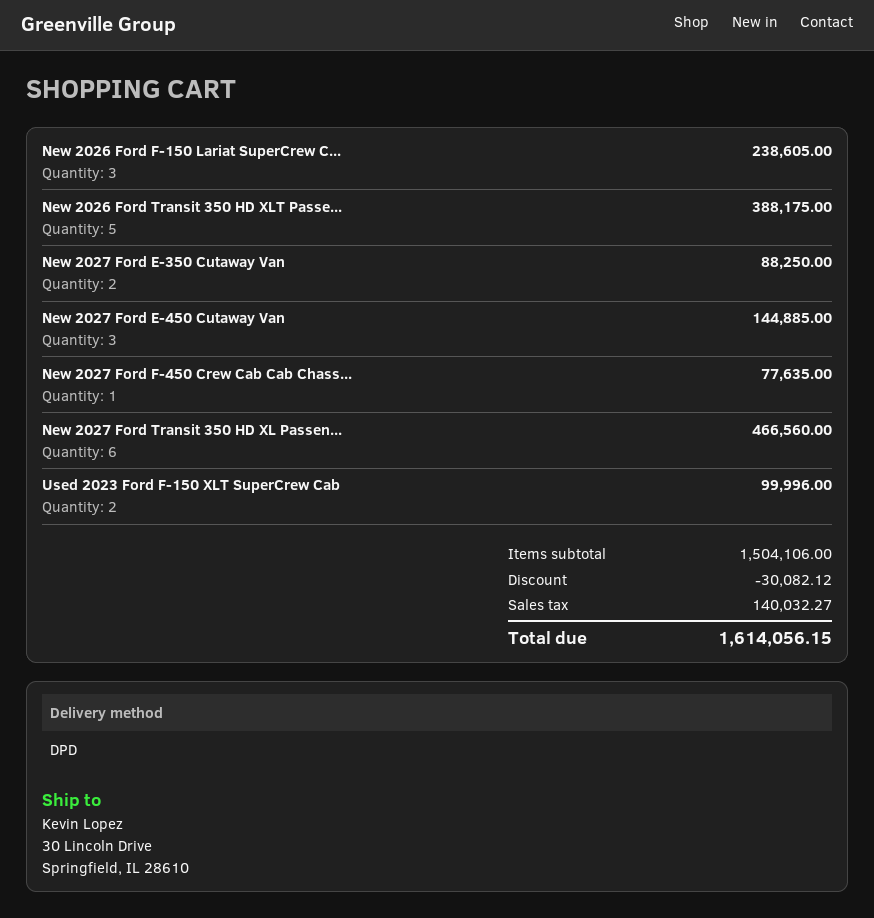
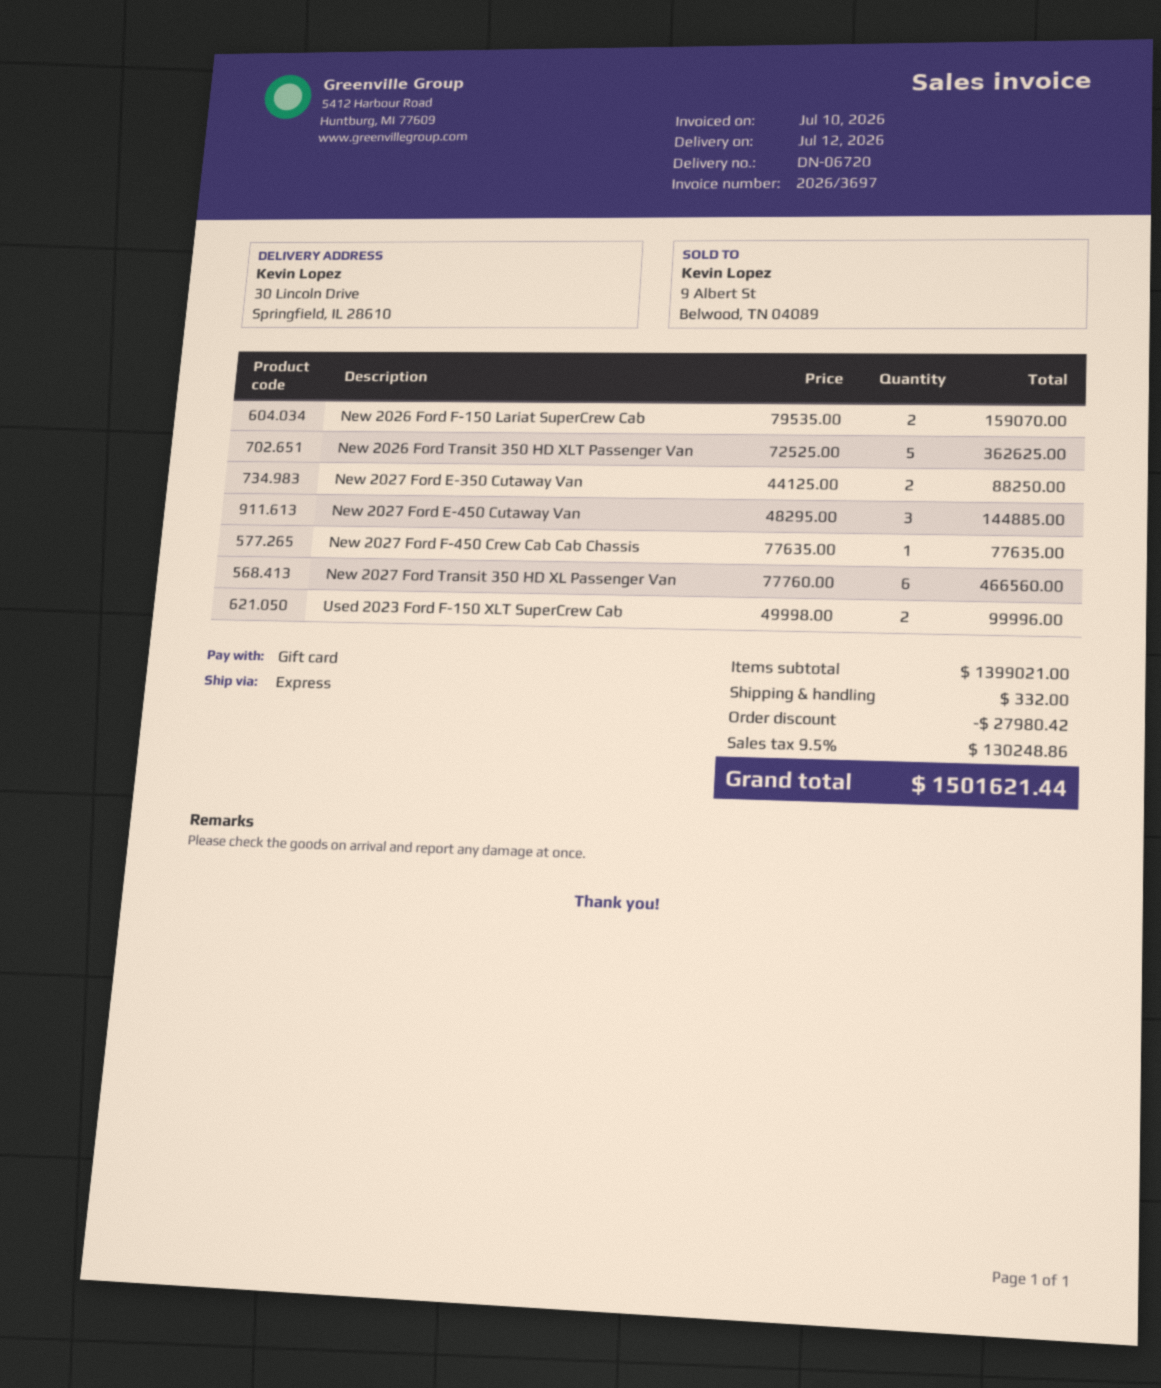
shipping method: DPD -> express
New 2026 Ford F-150 Lariat SuperCrew C...: 3 for 238605.00 -> 2 for 159070.00
New 2026 Ford Transit 350 HD XLT Passe...: 5 for 388175.00 -> 5 for 362625.00
subtotal: 1504106.00 -> 1399021.00
discount: 30082.12 -> 27980.42
shipping: none -> 332.00
tax: 140032.27 -> 130248.86
total: 1614056.15 -> 1501621.44

